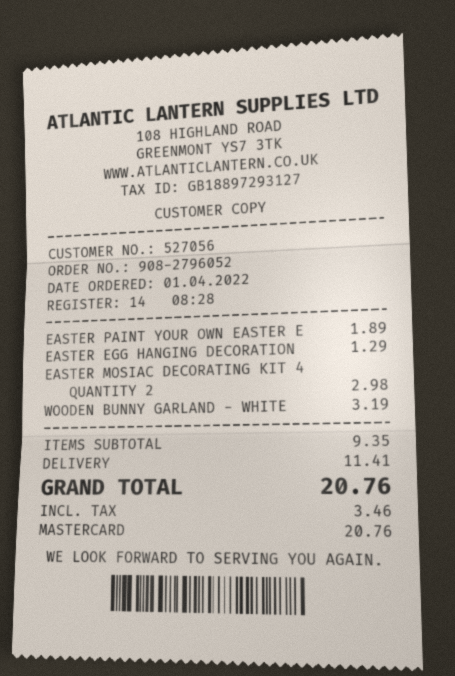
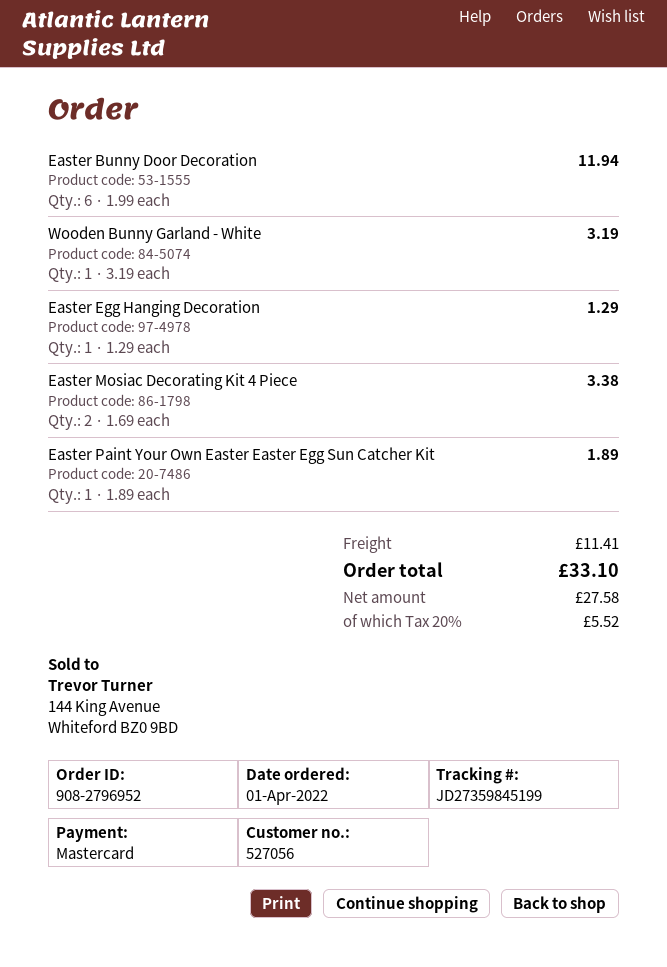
order number: 908-2796052 -> 908-2796952
EASTER MOSIAC DECORATING KIT 4: 2 for 2.98 -> 2 for 3.38
Easter Bunny Door Decoration: none -> 6 for 11.94
tax: 3.46 -> 5.52
total: 20.76 -> 33.10

